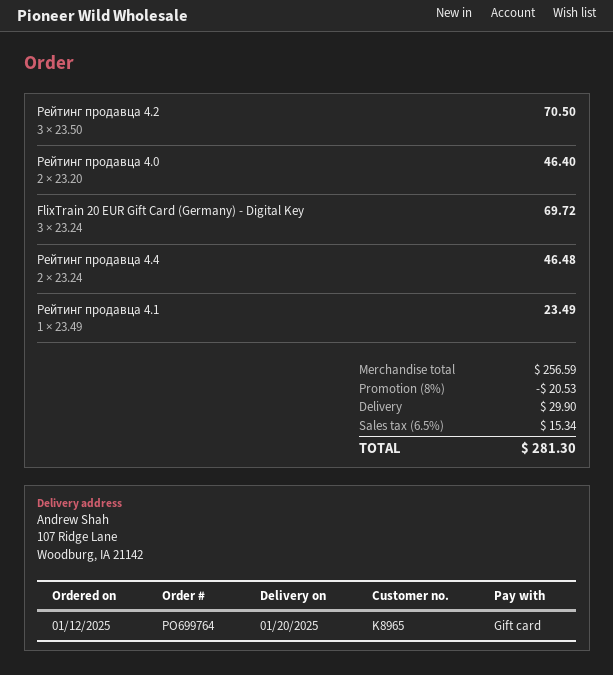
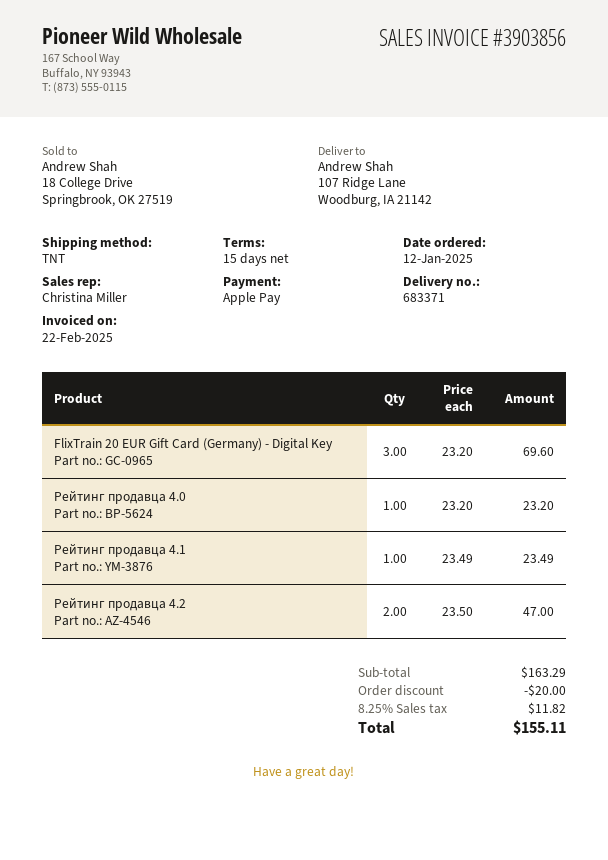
payment method: gift card -> Apple Pay
Рейтинг продавца 4.2: 3 x 23.50 = 70.50 -> 2 x 23.50 = 47.00
Рейтинг продавца 4.0: 2 x 23.20 = 46.40 -> 1 x 23.20 = 23.20
FlixTrain 20 EUR Gift Card (Germany) - Digital Key: 3 x 23.24 = 69.72 -> 3 x 23.20 = 69.60
Рейтинг продавца 4.4: 2 x 23.24 = 46.48 -> none
subtotal: 256.59 -> 163.29
discount: 20.53 -> 20.00
shipping: 29.90 -> none
tax: 6.5% = 15.34 -> 8.25% = 11.82
total: 281.30 -> 155.11

